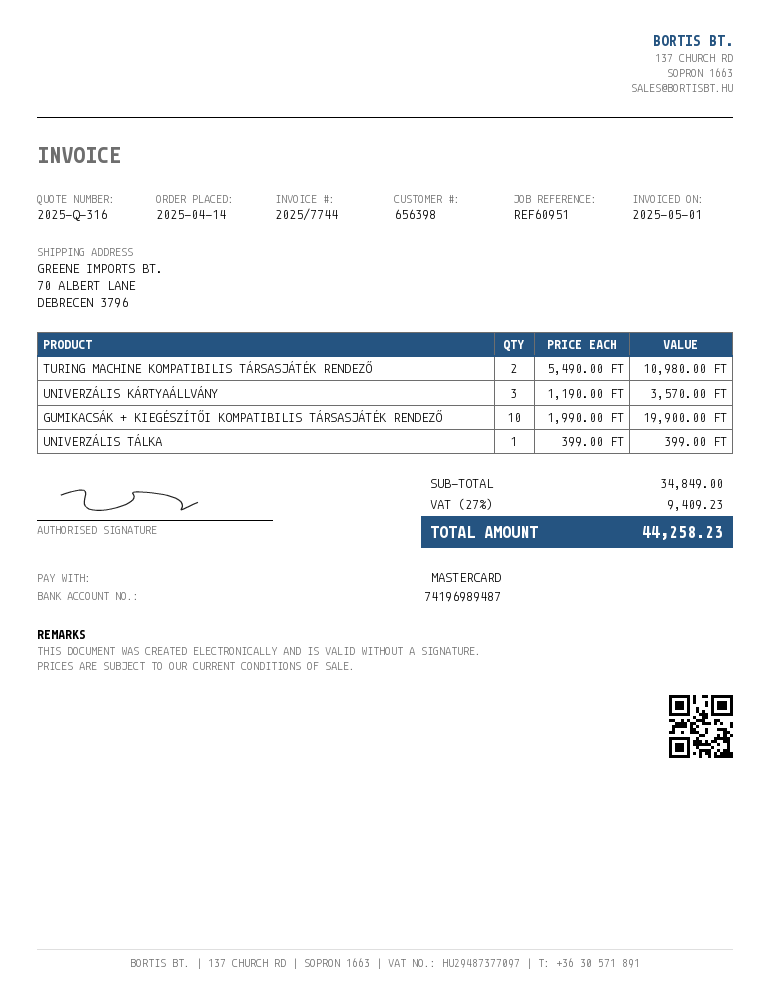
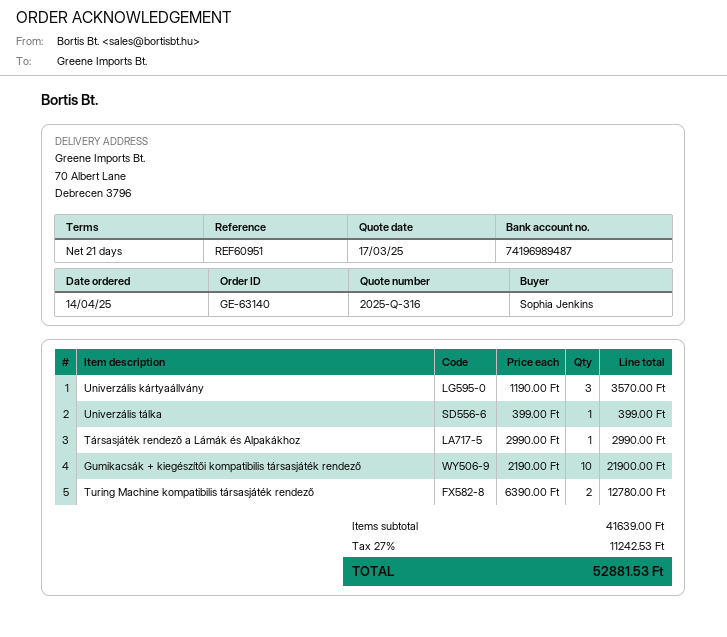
TURING MACHINE KOMPATIBILIS TÁRSASJÁTÉK RENDEZŐ: 2 x 5490.00 = 10980.00 -> 2 x 6390.00 = 12780.00
GUMIKACSÁK + KIEGÉSZÍTŐI KOMPATIBILIS TÁRSASJÁTÉK RENDEZŐ: 10 x 1990.00 = 19900.00 -> 10 x 2190.00 = 21900.00
Társasjáték rendező a Lámák és Alpakákhoz: none -> 1 x 2990.00 = 2990.00
subtotal: 34849.00 -> 41639.00
tax: 27% = 9409.23 -> 27% = 11242.53
total: 44258.23 -> 52881.53

